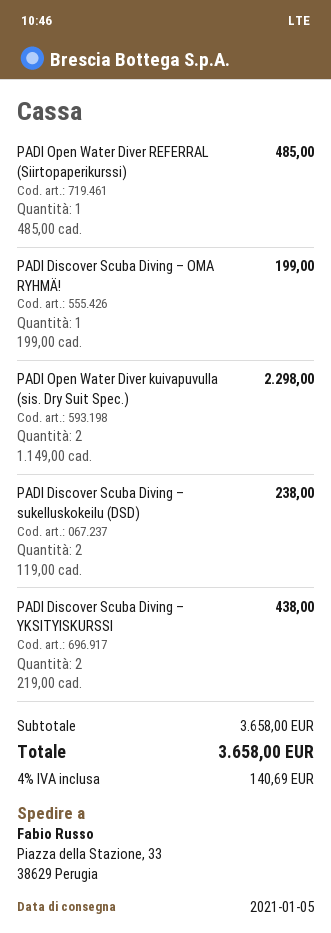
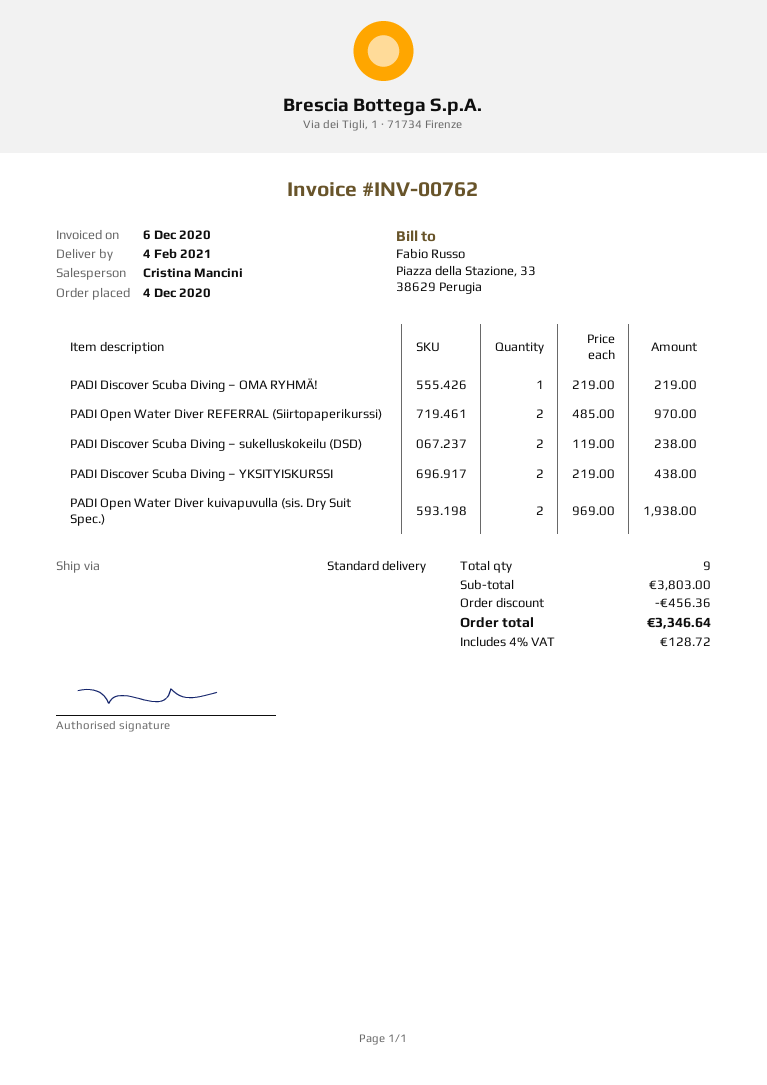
delivery date: 2021-01-05 -> 2021-02-04
PADI Open Water Diver REFERRAL (Siirtopaperikurssi): 1 x 485.00 = 485.00 -> 2 x 485.00 = 970.00
PADI Discover Scuba Diving – OMA RYHMÄ!: 1 x 199.00 = 199.00 -> 1 x 219.00 = 219.00
PADI Open Water Diver kuivapuvulla (sis. Dry Suit Spec.): 2 x 1149.00 = 2298.00 -> 2 x 969.00 = 1938.00
subtotal: 3658.00 -> 3803.00
discount: none -> 456.36
tax: 4% = 140.69 -> 4% = 128.72
total: 3658.00 -> 3346.64

